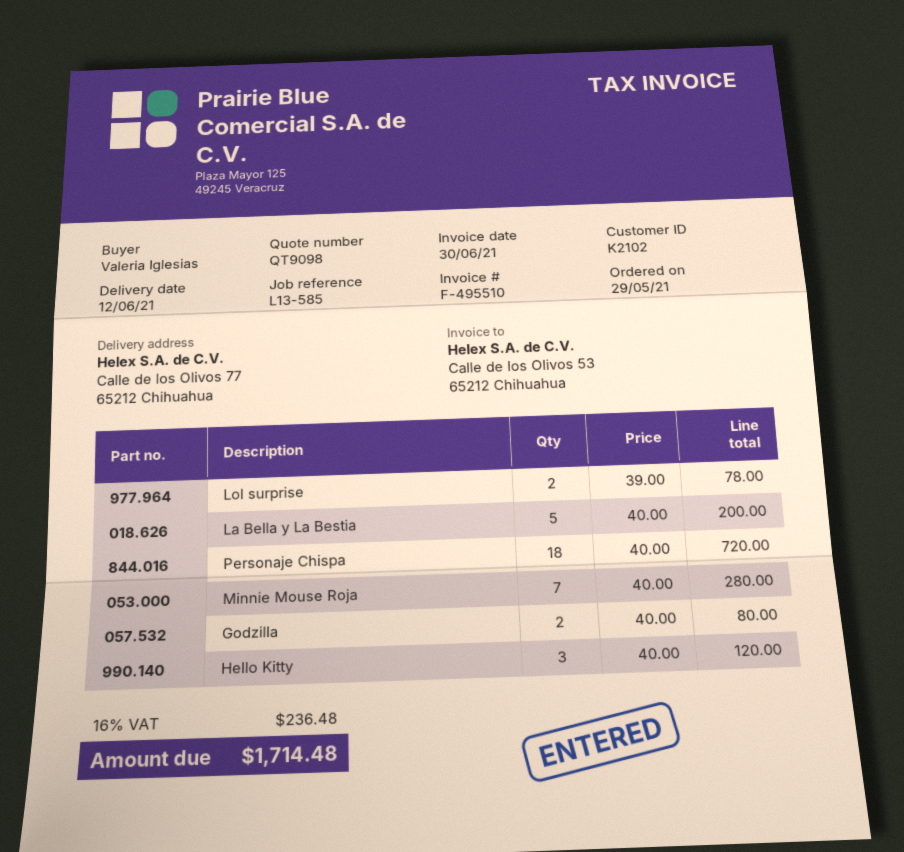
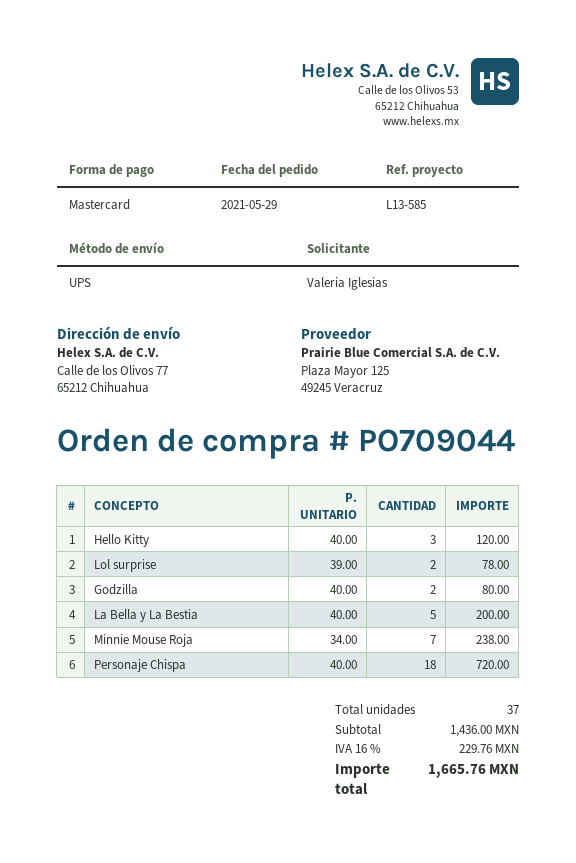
Minnie Mouse Roja: 7 x 40.00 = 280.00 -> 7 x 34.00 = 238.00
tax: 16% = 236.48 -> 16% = 229.76
total: 1714.48 -> 1665.76

